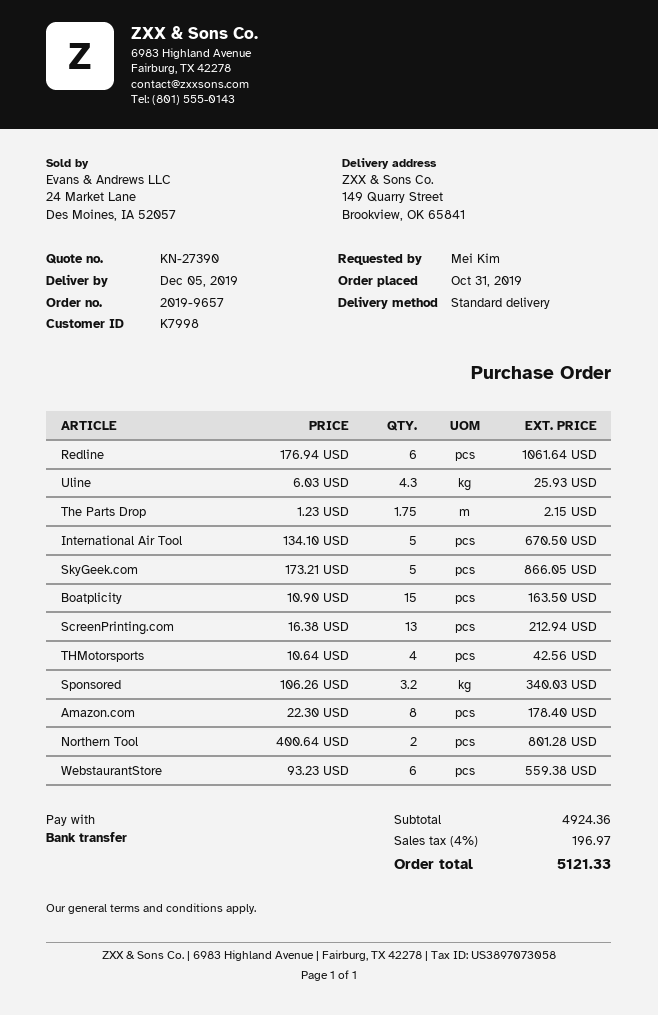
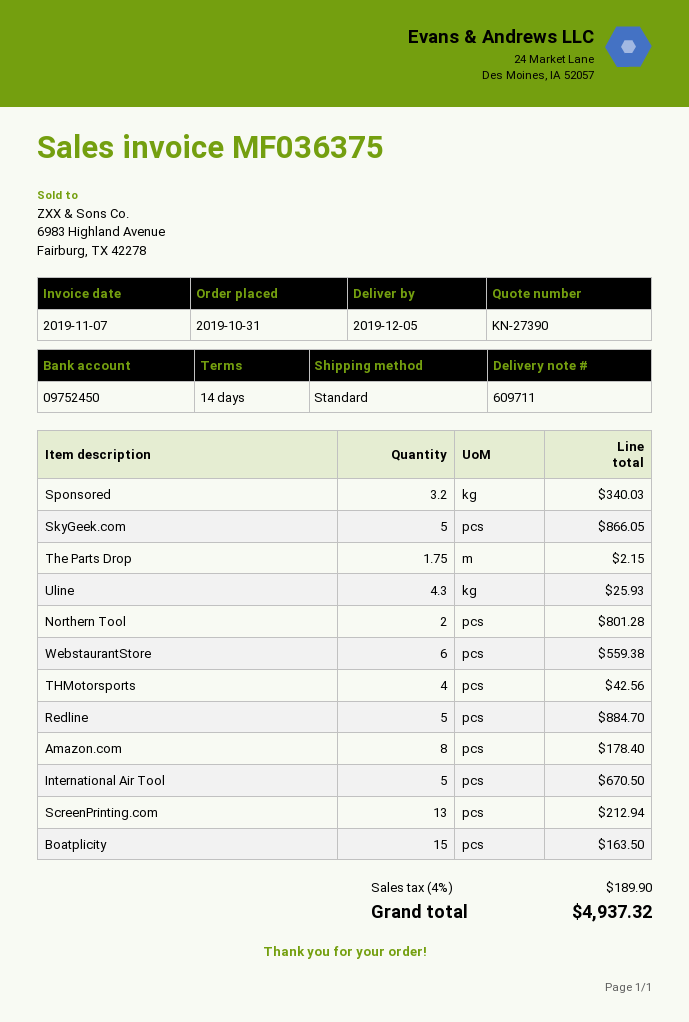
Redline: 6 for 1061.64 -> 5 for 884.70
tax: 4% = 196.97 -> 4% = 189.90
total: 5121.33 -> 4937.32

